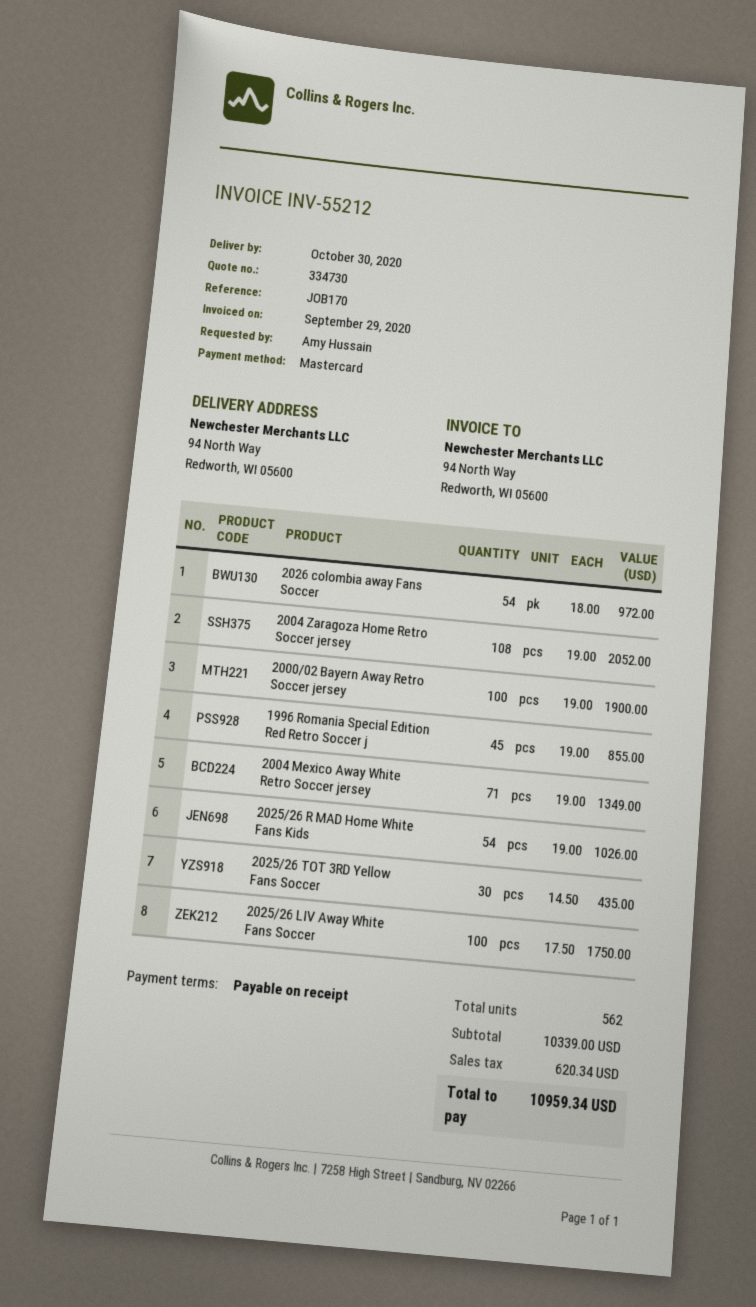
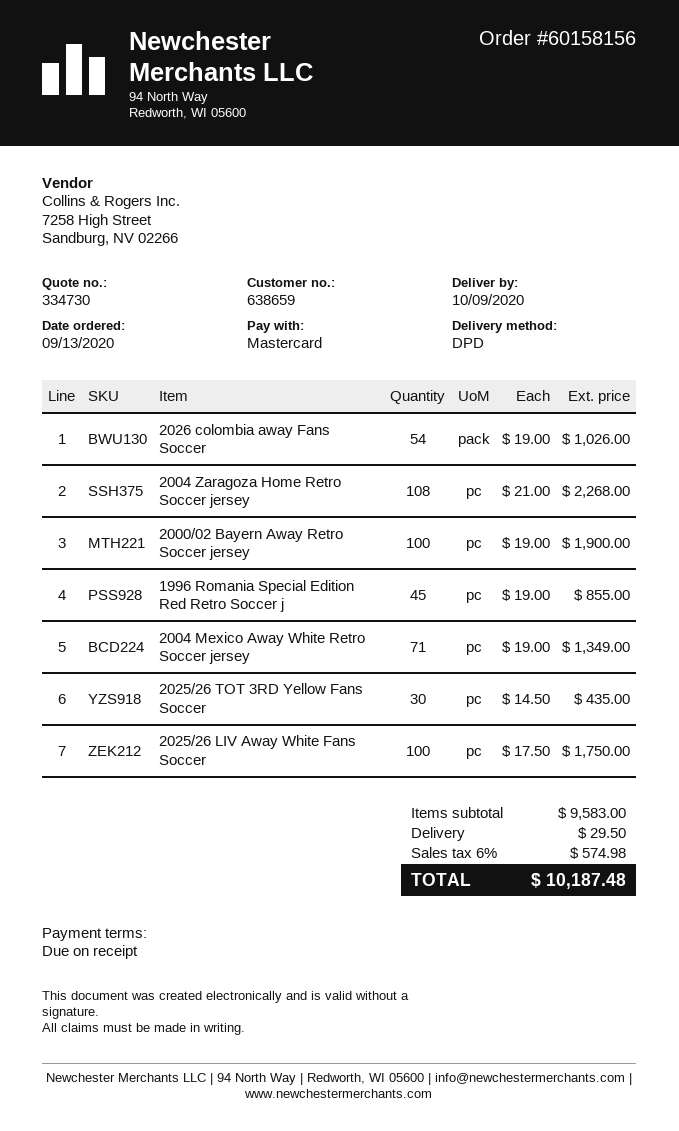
delivery date: 2020-10-30 -> 2020-10-09
2026 colombia away Fans Soccer: 54 x 18.00 = 972.00 -> 54 x 19.00 = 1026.00
2004 Zaragoza Home Retro Soccer jersey: 108 x 19.00 = 2052.00 -> 108 x 21.00 = 2268.00
2025/26 R MAD Home White Fans Kids: 54 x 19.00 = 1026.00 -> none
subtotal: 10339.00 -> 9583.00
shipping: none -> 29.50
tax: 620.34 -> 574.98
total: 10959.34 -> 10187.48

